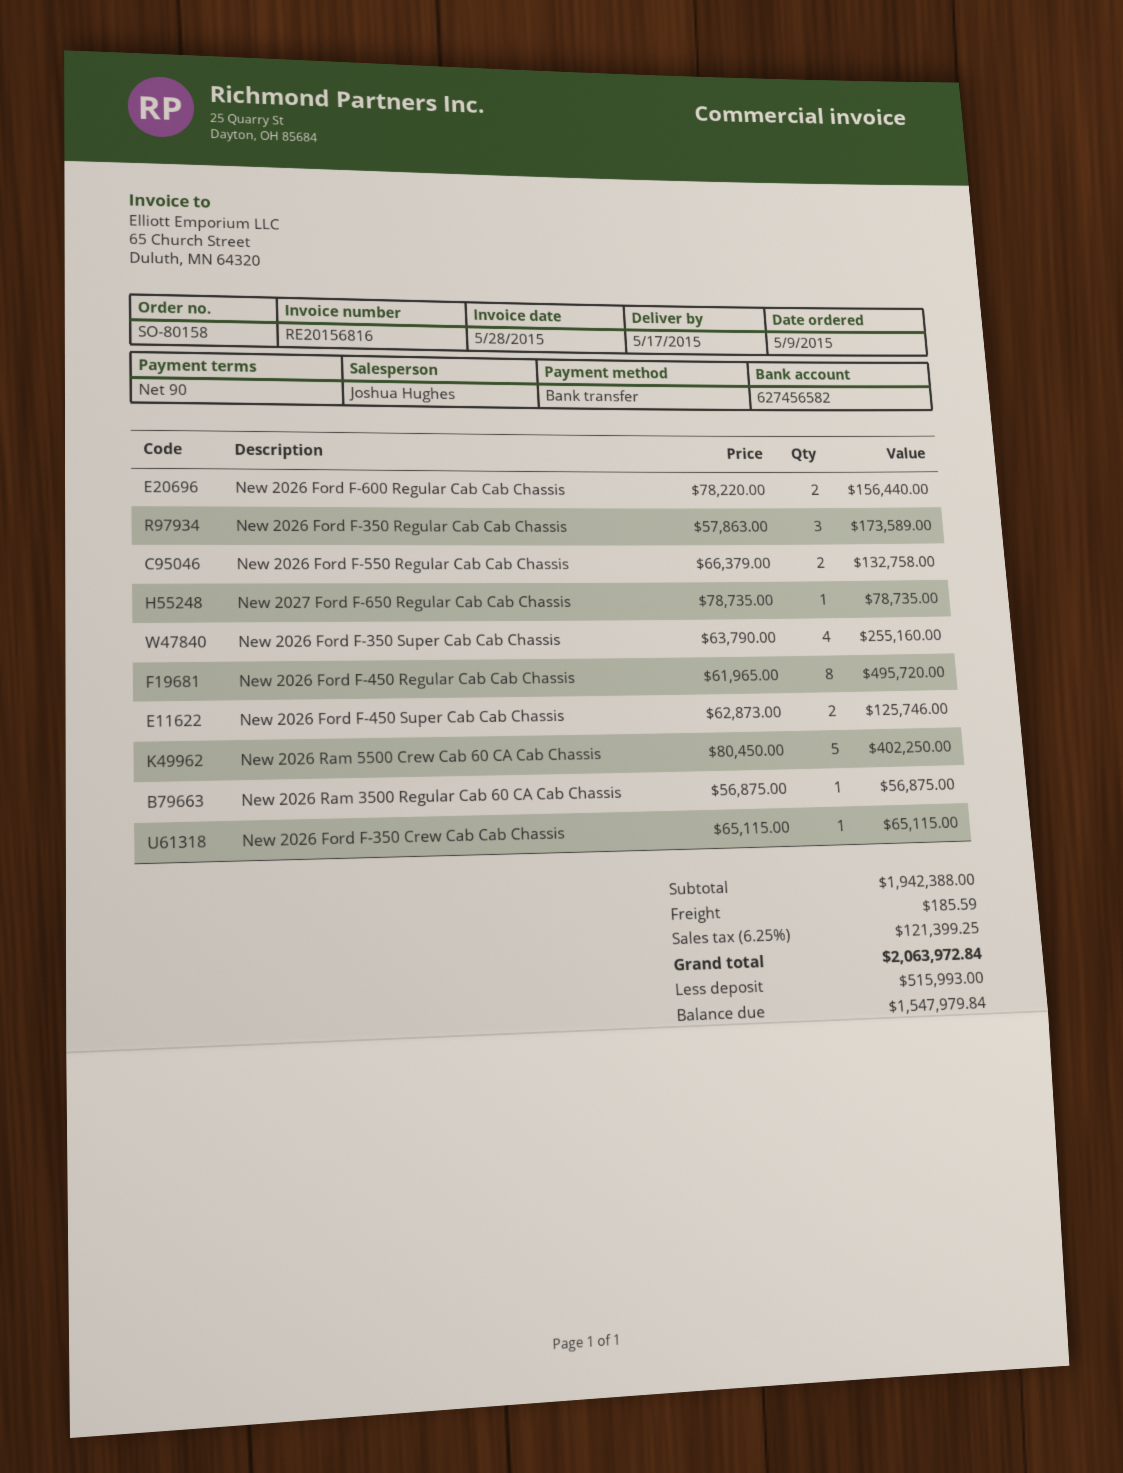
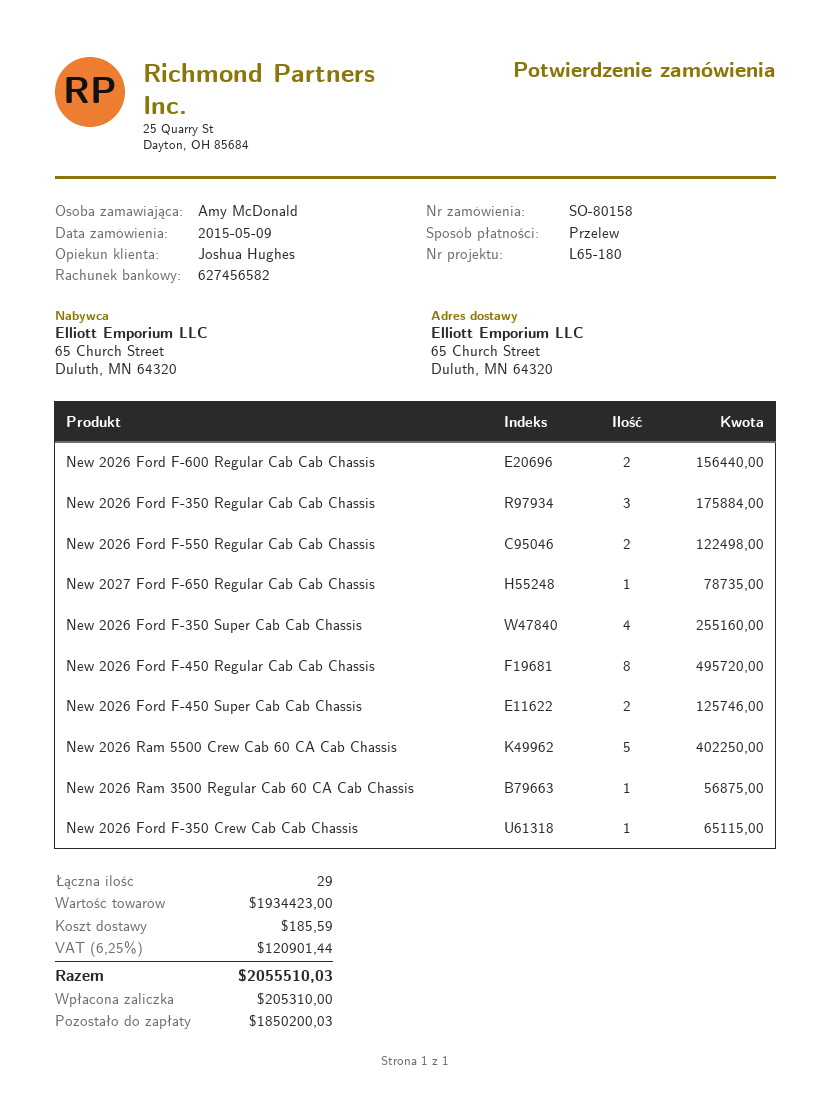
New 2026 Ford F-350 Regular Cab Cab Chassis: 3 for 173589.00 -> 3 for 175884.00
New 2026 Ford F-550 Regular Cab Cab Chassis: 2 for 132758.00 -> 2 for 122498.00
subtotal: 1942388.00 -> 1934423.00
tax: 6.25% = 121399.25 -> 6.25% = 120901.44
total: 2063972.84 -> 2055510.03
deposit: 515993.00 -> 205310.00
balance: 1547979.84 -> 1850200.03

